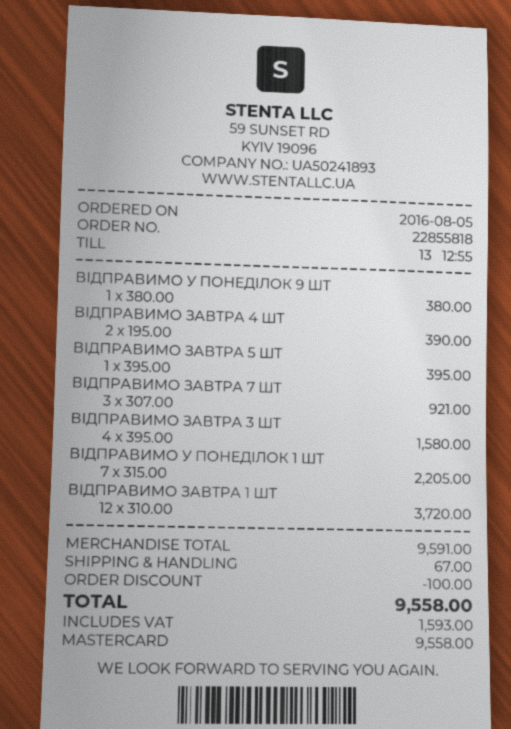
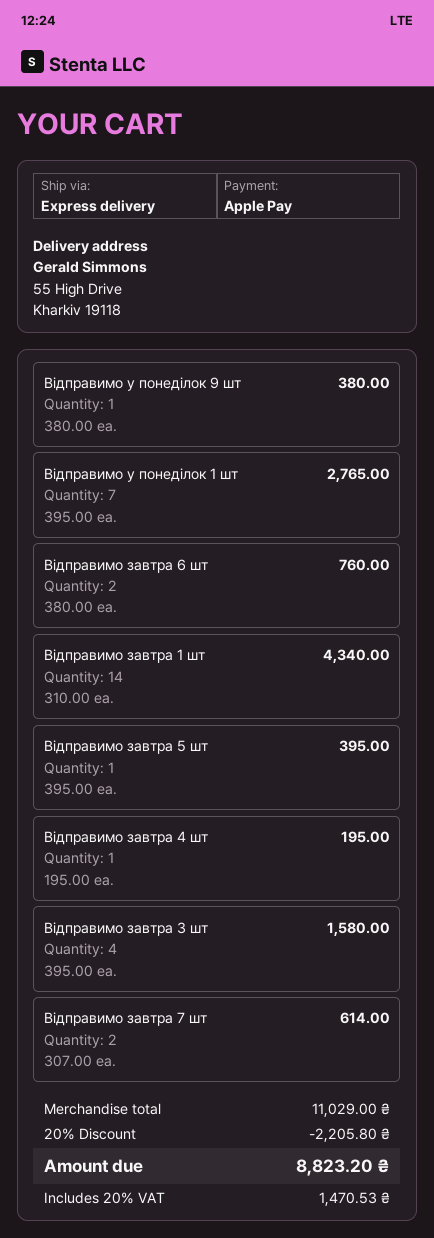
payment method: Mastercard -> Apple Pay
ВІДПРАВИМО ЗАВТРА 4 ШТ: 2 x 195.00 = 390.00 -> 1 x 195.00 = 195.00
ВІДПРАВИМО ЗАВТРА 7 ШТ: 3 x 307.00 = 921.00 -> 2 x 307.00 = 614.00
ВІДПРАВИМО У ПОНЕДІЛОК 1 ШТ: 7 x 315.00 = 2205.00 -> 7 x 395.00 = 2765.00
ВІДПРАВИМО ЗАВТРА 1 ШТ: 12 x 310.00 = 3720.00 -> 14 x 310.00 = 4340.00
Відправимо завтра 6 шт: none -> 2 x 380.00 = 760.00
subtotal: 9591.00 -> 11029.00
discount: 100.00 -> 2205.80
shipping: 67.00 -> none
tax: 1593.00 -> 1470.53
total: 9558.00 -> 8823.20

